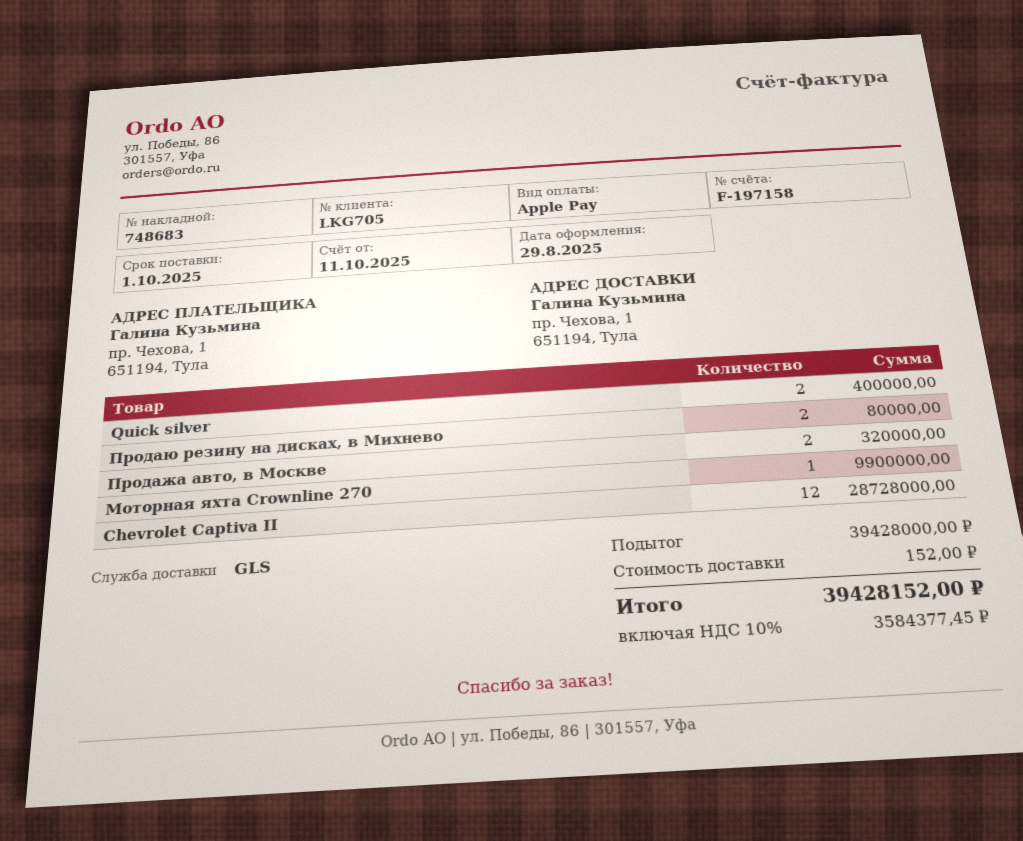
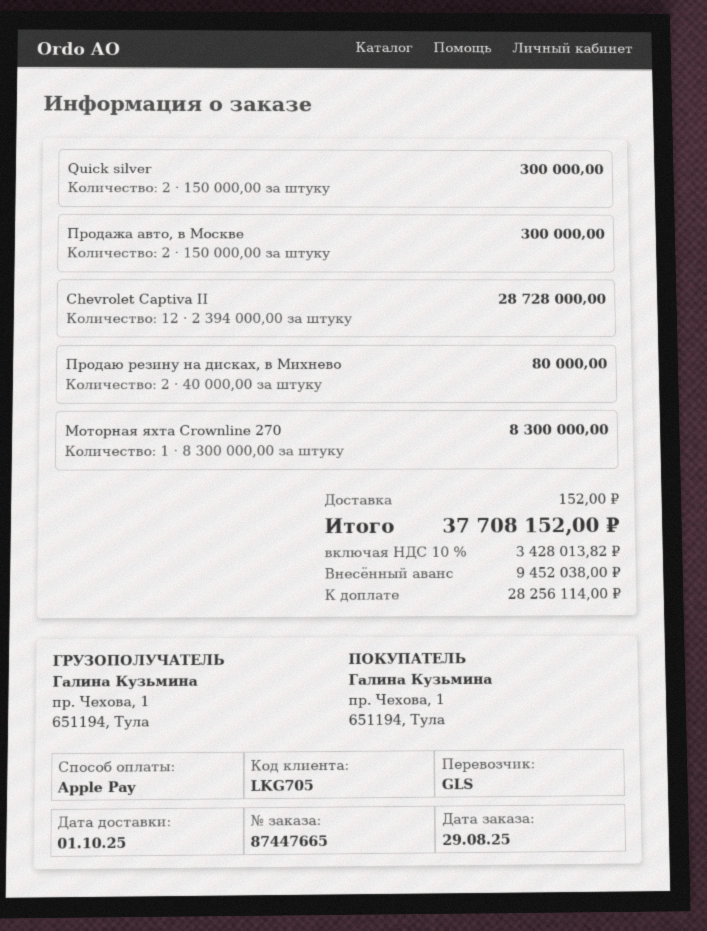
Quick silver: 2 for 400000.00 -> 2 for 300000.00
Продажа авто, в Москве: 2 for 320000.00 -> 2 for 300000.00
Моторная яхта Crownline 270: 1 for 9900000.00 -> 1 for 8300000.00
tax: 10% = 3584377.45 -> 10% = 3428013.82
total: 39428152.00 -> 37708152.00

